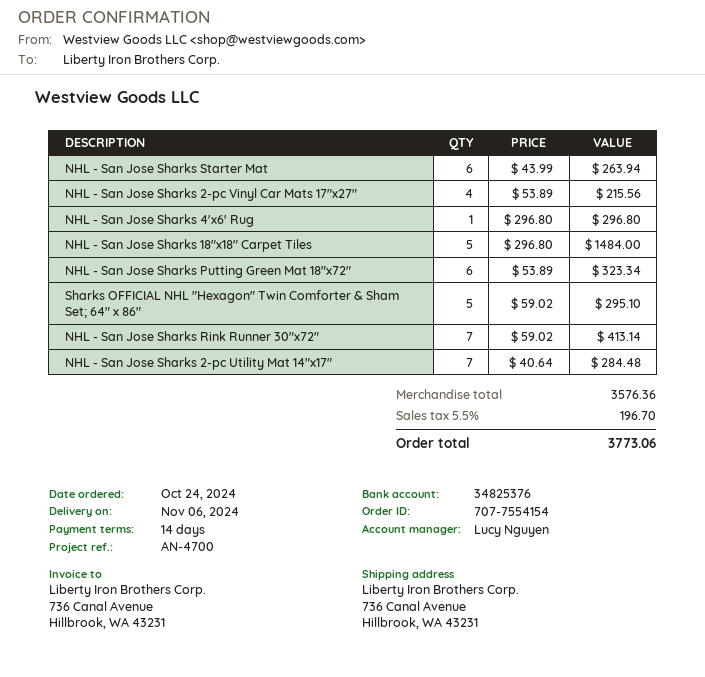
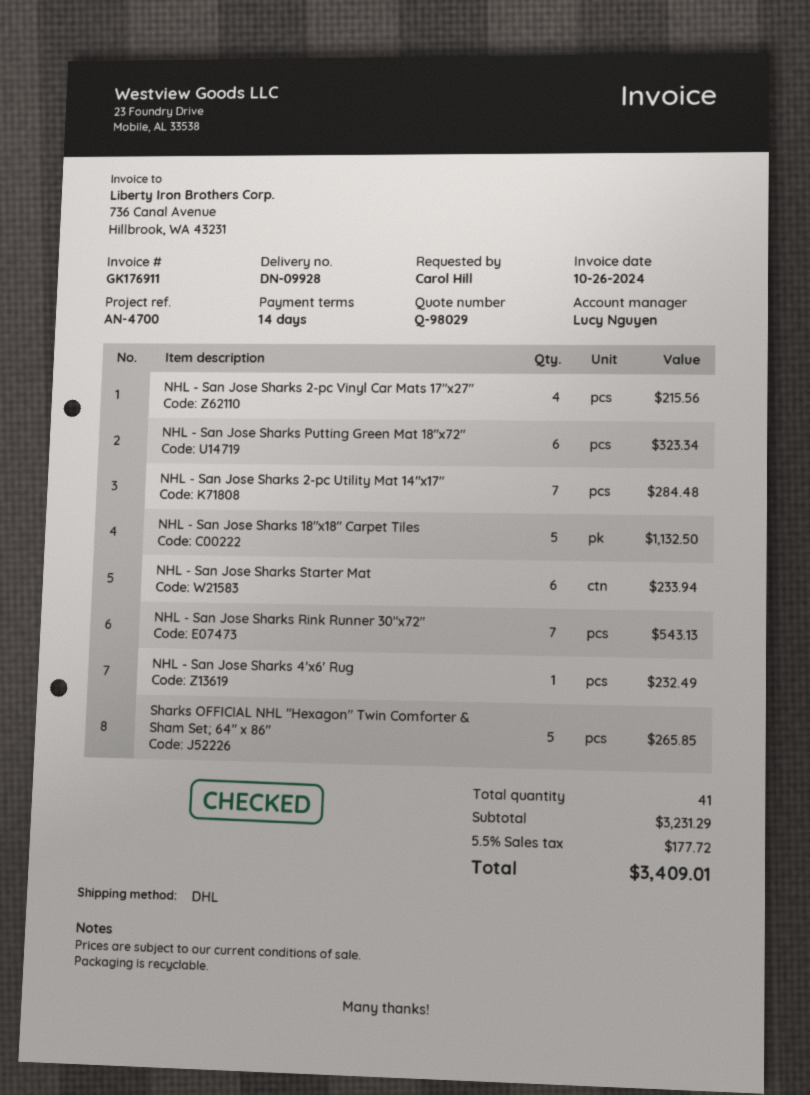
NHL - San Jose Sharks Starter Mat: 6 for 263.94 -> 6 for 233.94
NHL - San Jose Sharks 4'x6' Rug: 1 for 296.80 -> 1 for 232.49
NHL - San Jose Sharks 18"x18" Carpet Tiles: 5 for 1484.00 -> 5 for 1132.50
Sharks OFFICIAL NHL "Hexagon" Twin Comforter & Sham Set; 64" x 86": 5 for 295.10 -> 5 for 265.85
NHL - San Jose Sharks Rink Runner 30"x72": 7 for 413.14 -> 7 for 543.13
subtotal: 3576.36 -> 3231.29
tax: 5.5% = 196.70 -> 5.5% = 177.72
total: 3773.06 -> 3409.01

